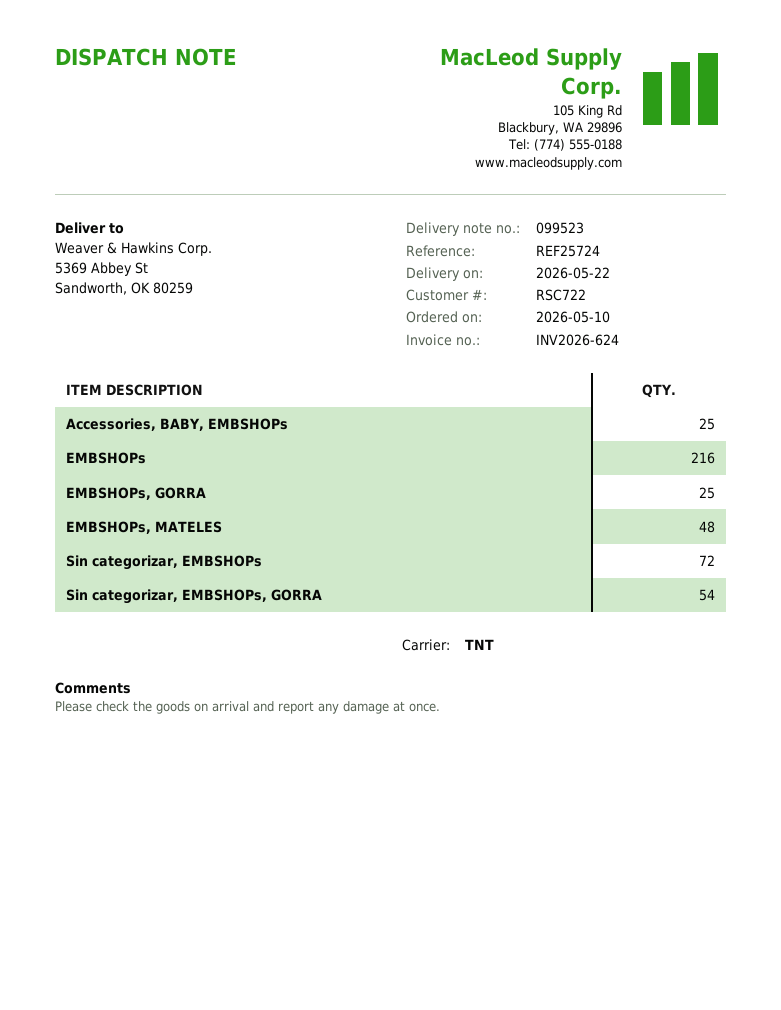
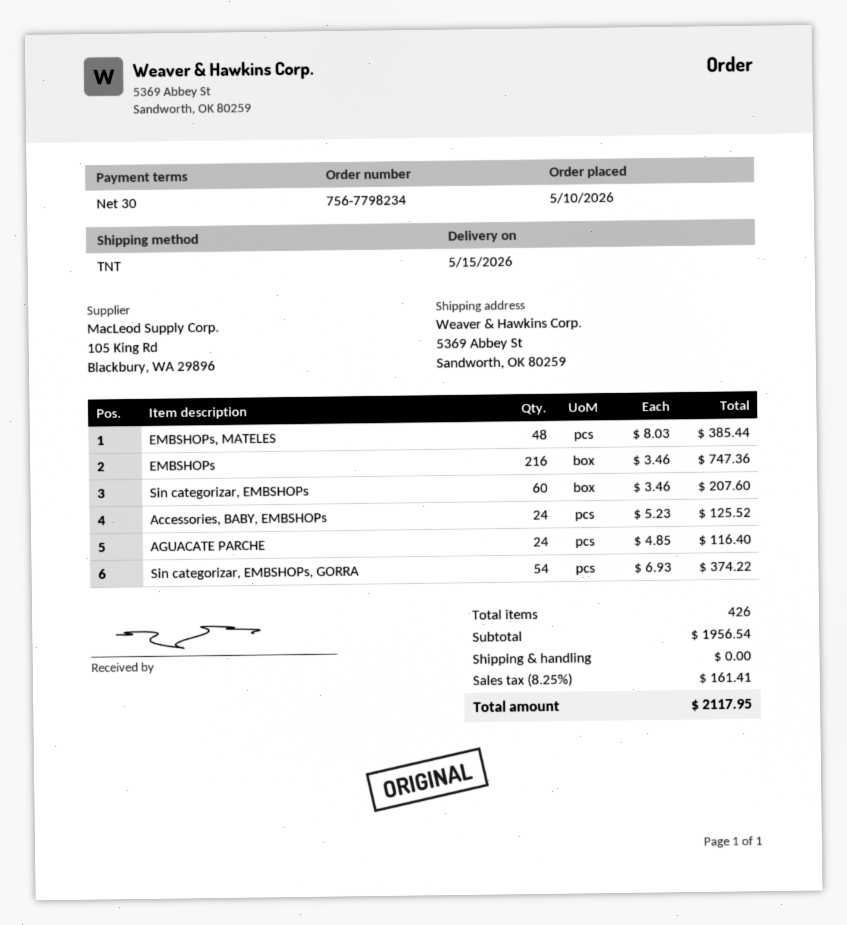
delivery date: 2026-05-22 -> 2026-05-15
Accessories, BABY, EMBSHOPs: 25 -> 24
EMBSHOPs, GORRA: 25 -> none
Sin categorizar, EMBSHOPs: 72 -> 60
AGUACATE PARCHE: none -> 24

